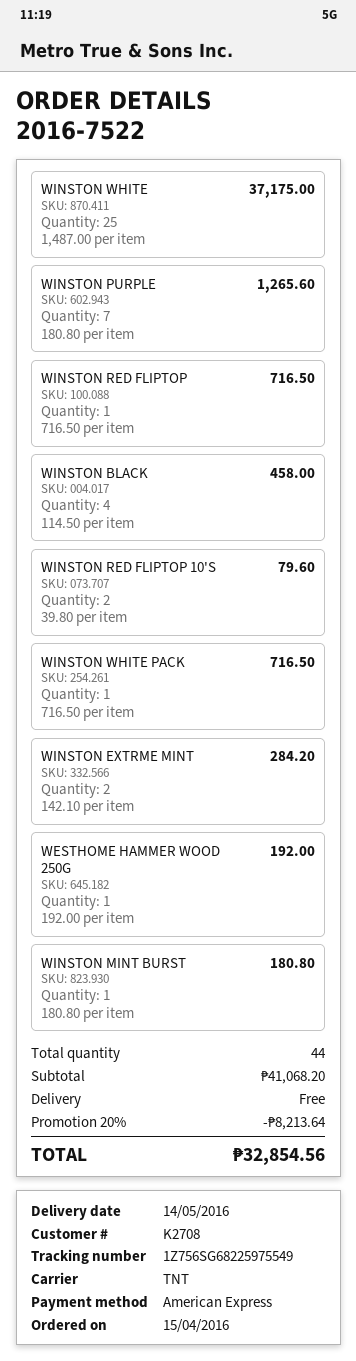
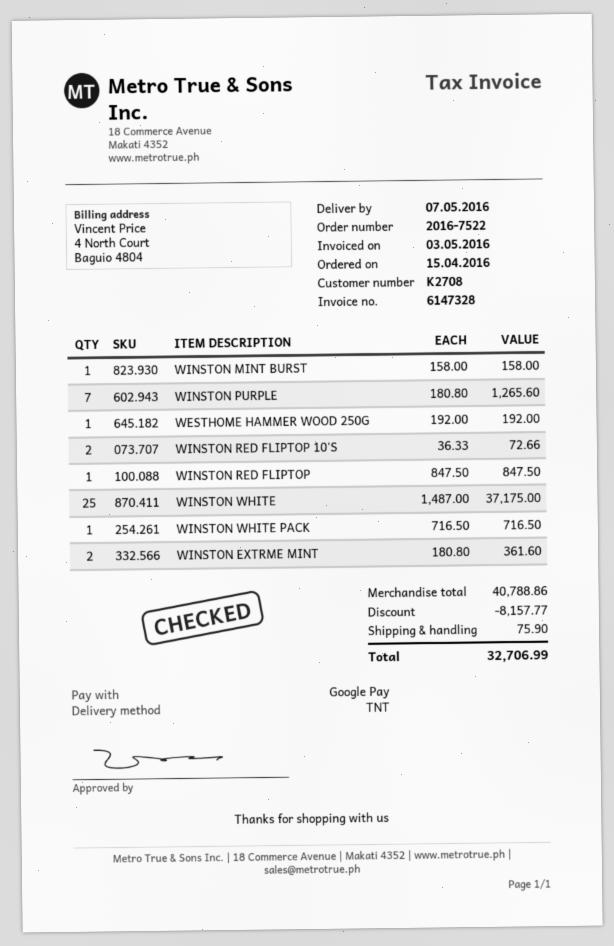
delivery date: 2016-05-14 -> 2016-05-07
payment method: American Express -> Google Pay
WINSTON RED FLIPTOP: 1 x 716.50 = 716.50 -> 1 x 847.50 = 847.50
WINSTON BLACK: 4 x 114.50 = 458.00 -> none
WINSTON RED FLIPTOP 10'S: 2 x 39.80 = 79.60 -> 2 x 36.33 = 72.66
WINSTON EXTRME MINT: 2 x 142.10 = 284.20 -> 2 x 180.80 = 361.60
WINSTON MINT BURST: 1 x 180.80 = 180.80 -> 1 x 158.00 = 158.00
subtotal: 41068.20 -> 40788.86
discount: 8213.64 -> 8157.77
shipping: 0.00 -> 75.90
total: 32854.56 -> 32706.99

